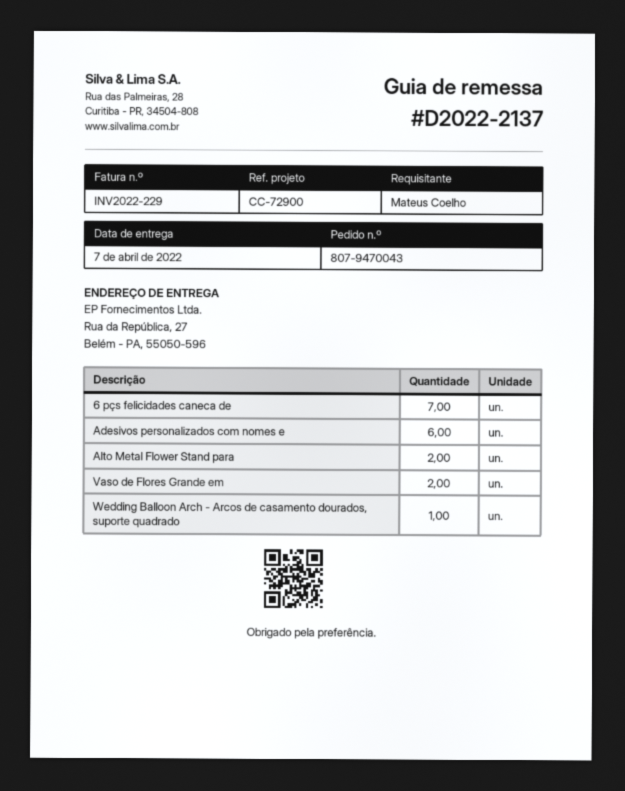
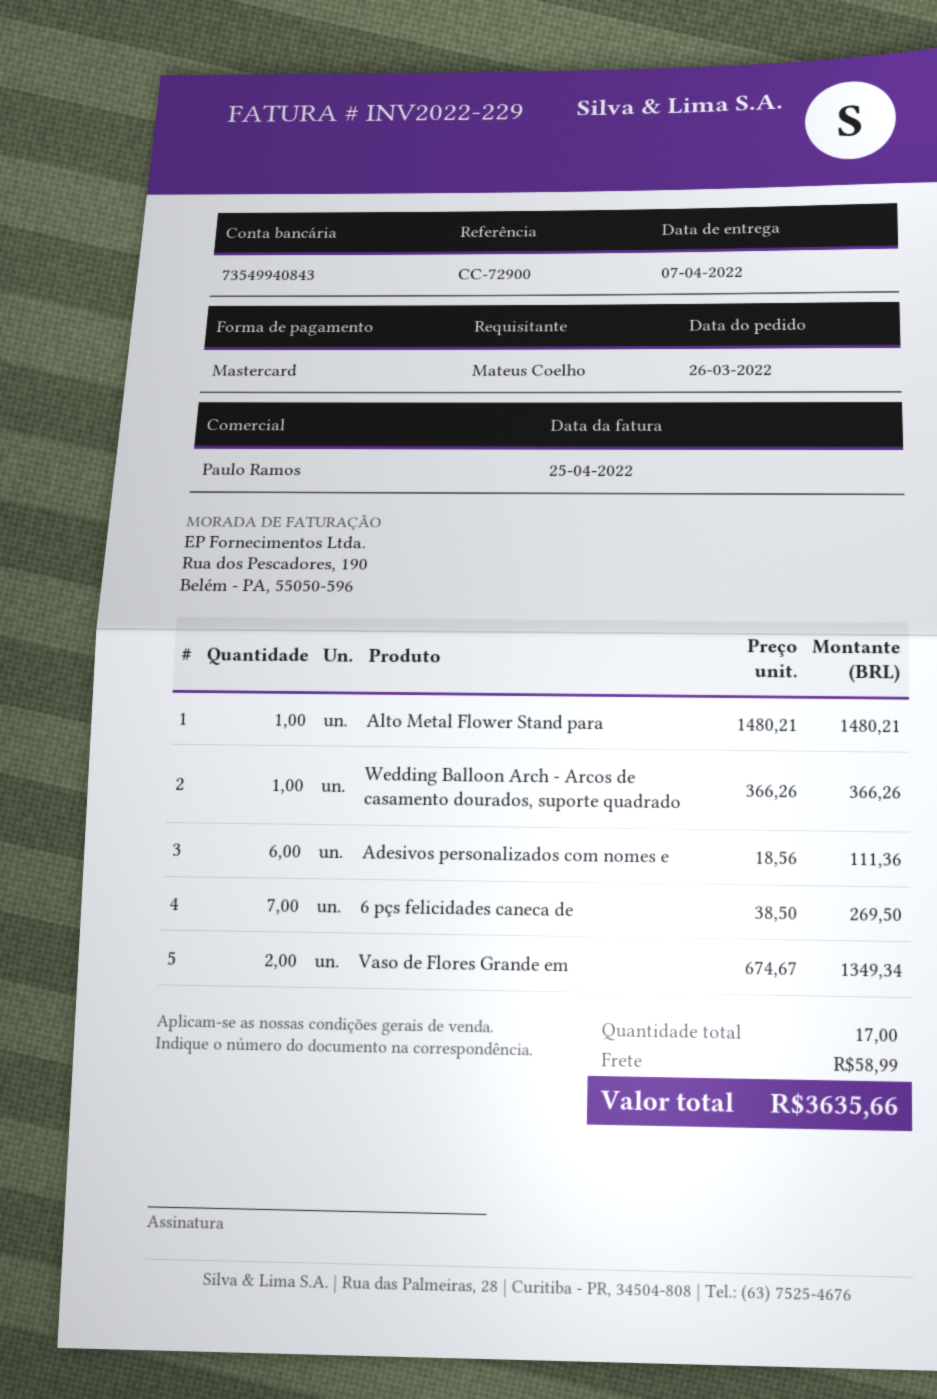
Alto Metal Flower Stand para: 2 -> 1

